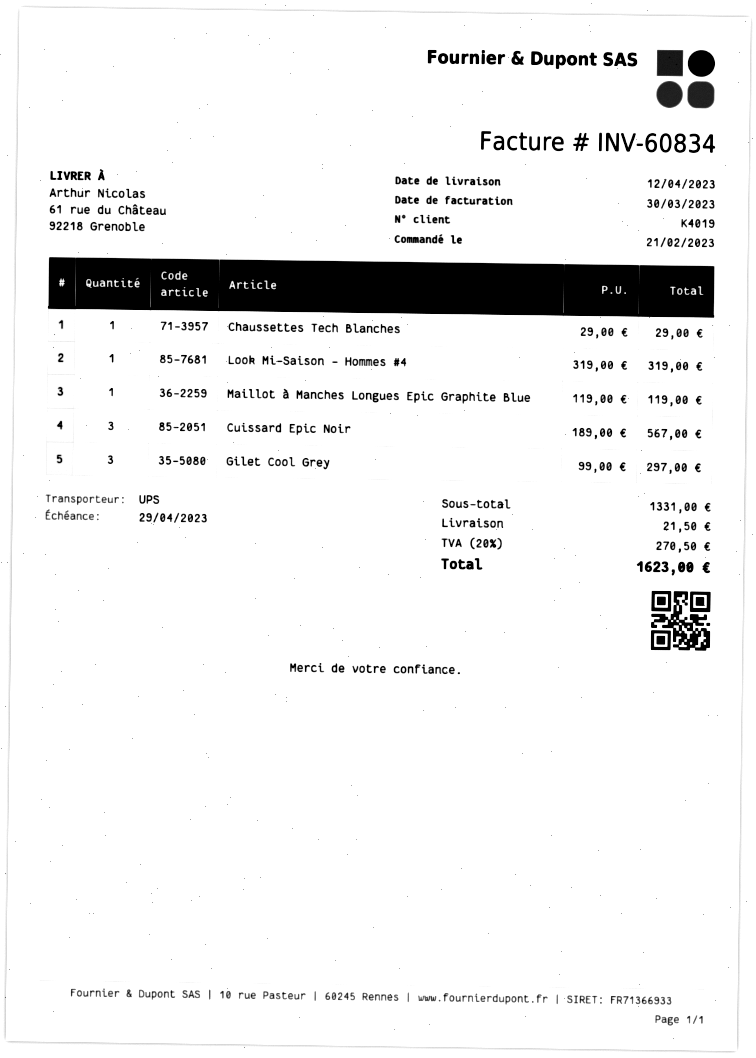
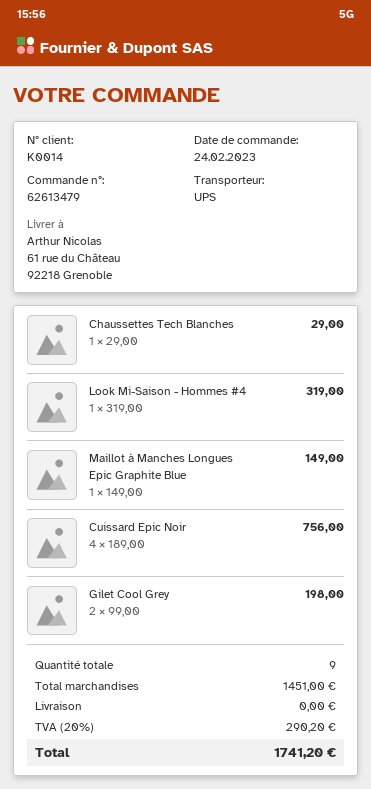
order date: 2023-02-21 -> 2023-02-24
customer number: K4019 -> K0014
Maillot à Manches Longues Epic Graphite Blue: 1 x 119.00 = 119.00 -> 1 x 149.00 = 149.00
Cuissard Epic Noir: 3 x 189.00 = 567.00 -> 4 x 189.00 = 756.00
Gilet Cool Grey: 3 x 99.00 = 297.00 -> 2 x 99.00 = 198.00
subtotal: 1331.00 -> 1451.00
shipping: 21.50 -> 0.00
tax: 20% = 270.50 -> 20% = 290.20
total: 1623.00 -> 1741.20

